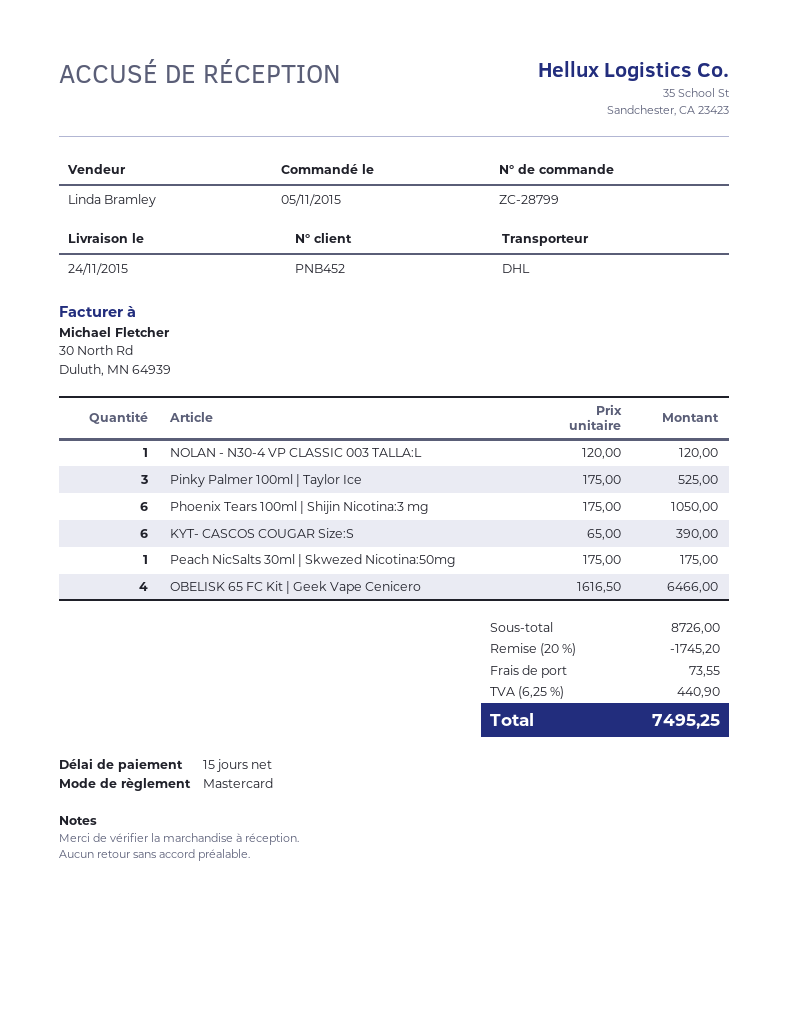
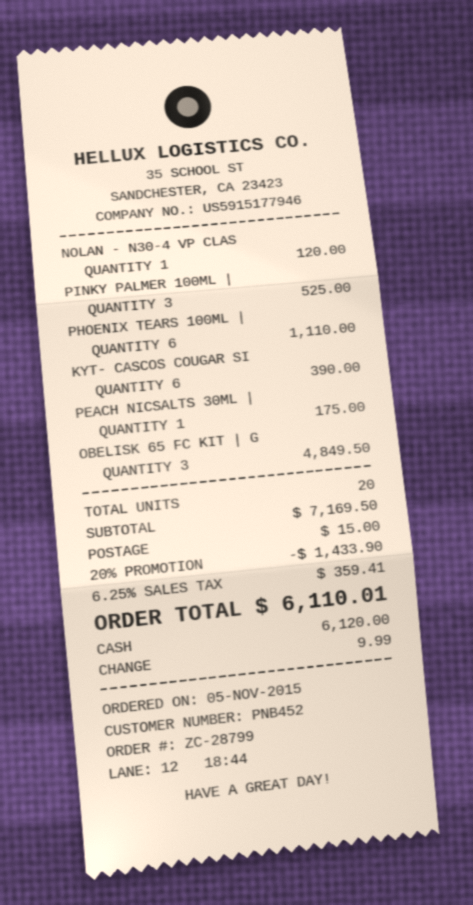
payment method: Mastercard -> cash
Phoenix Tears 100ml | Shijin Nicotina:3 mg: 6 for 1050.00 -> 6 for 1110.00
OBELISK 65 FC Kit | Geek Vape Cenicero: 4 for 6466.00 -> 3 for 4849.50
subtotal: 8726.00 -> 7169.50
discount: 20% = 1745.20 -> 20% = 1433.90
shipping: 73.55 -> 15.00
tax: 6.25% = 440.90 -> 6.25% = 359.41
total: 7495.25 -> 6110.01

